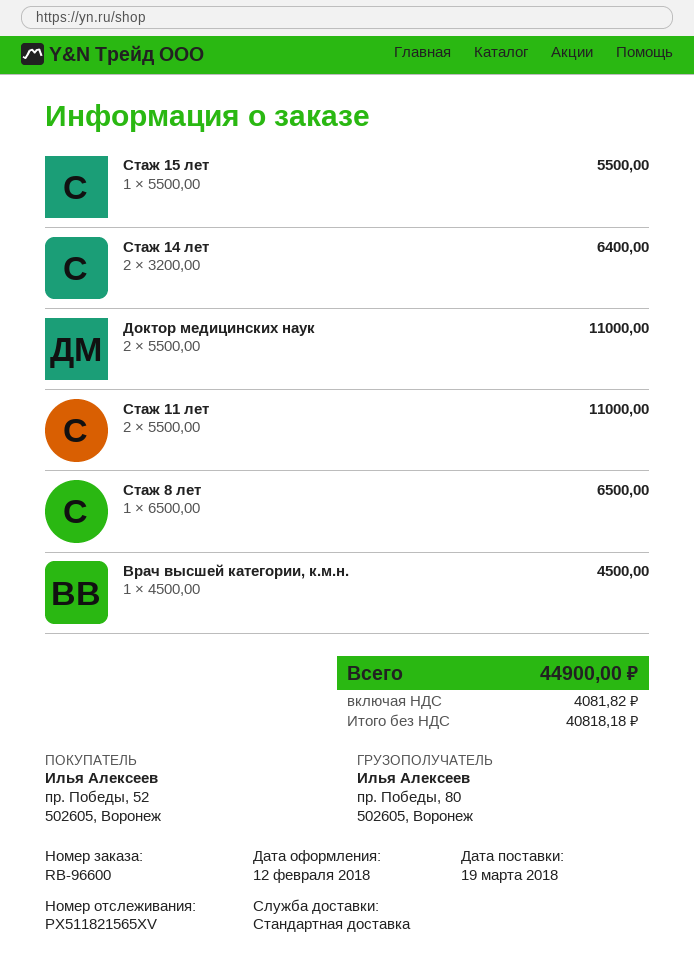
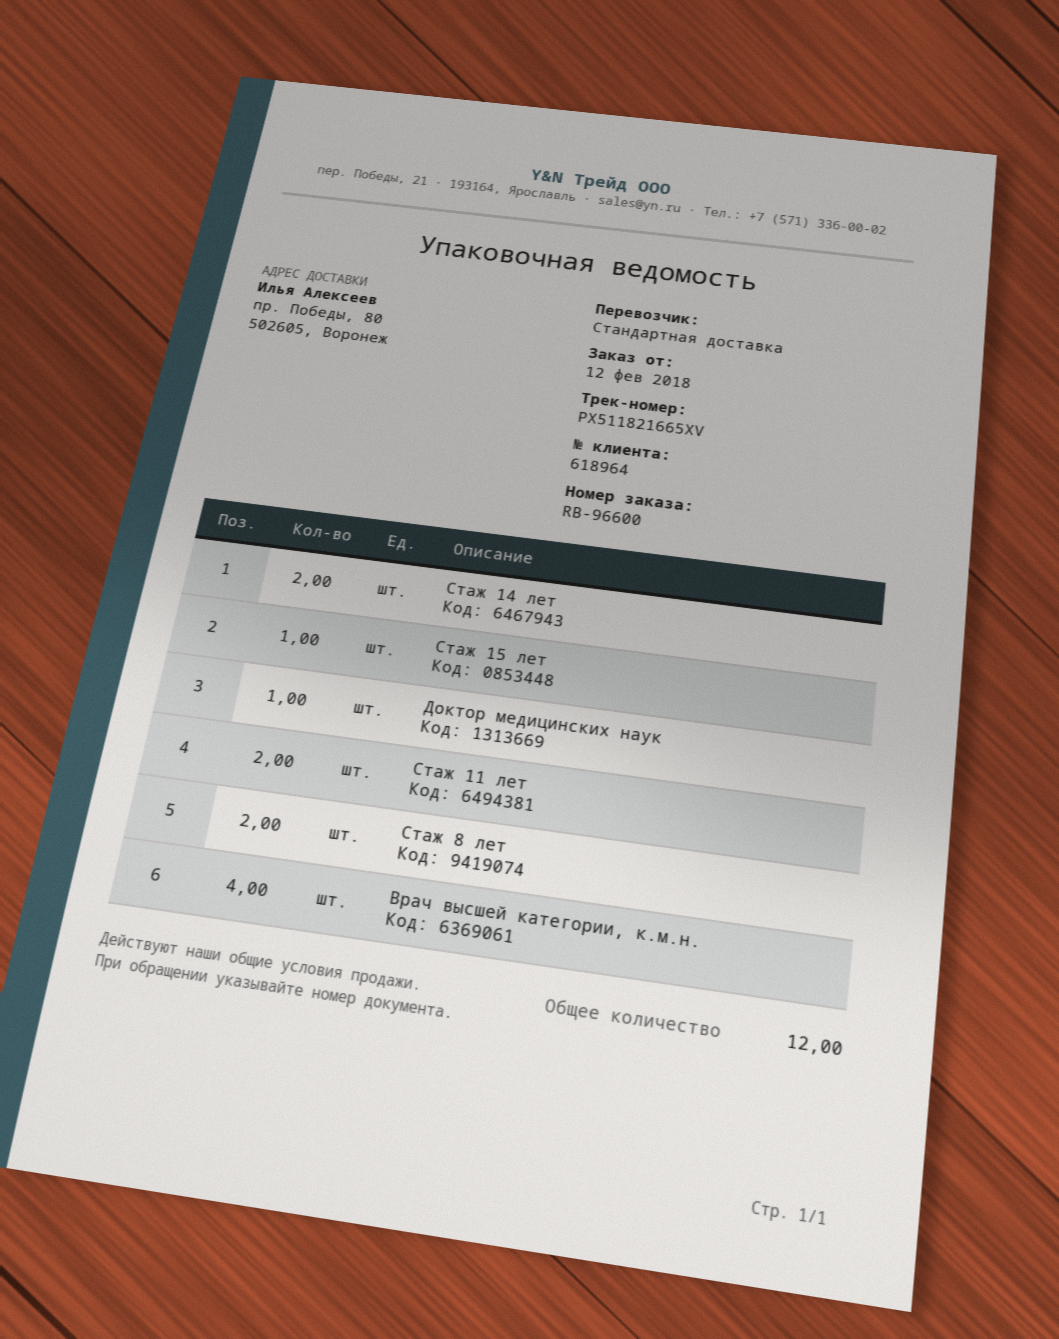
tracking number: PX511821565XV -> PX511821665XV
Доктор медицинских наук: 2 -> 1
Стаж 8 лет: 1 -> 2
Врач высшей категории, к.м.н.: 1 -> 4

